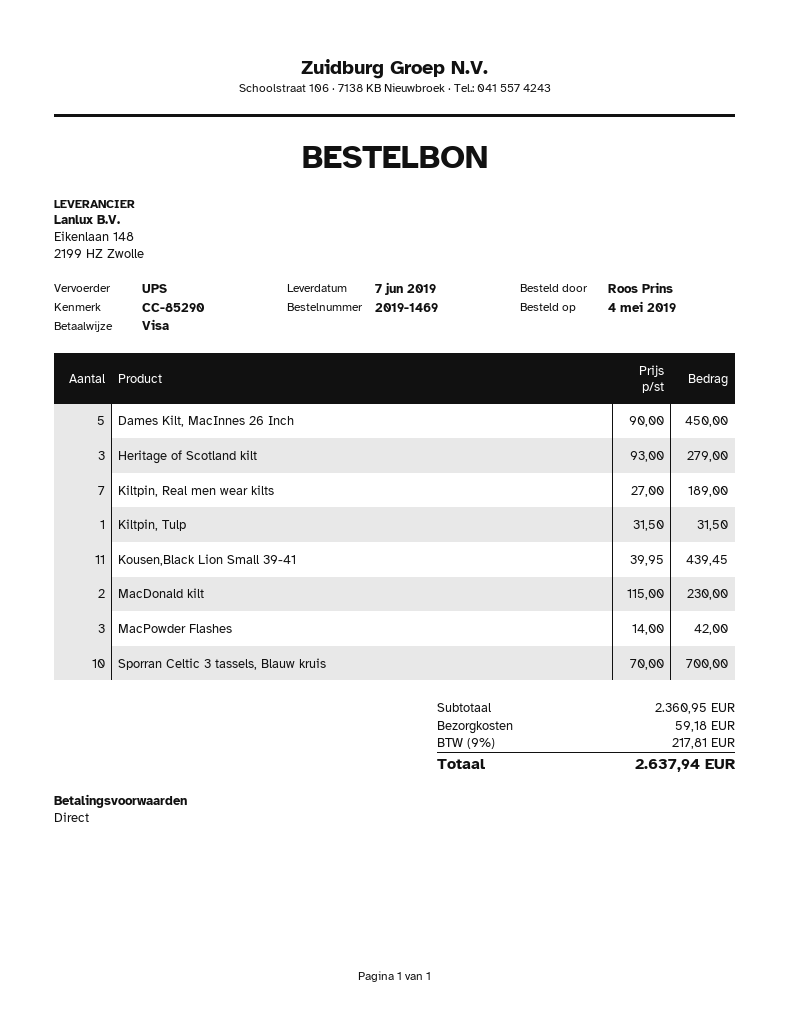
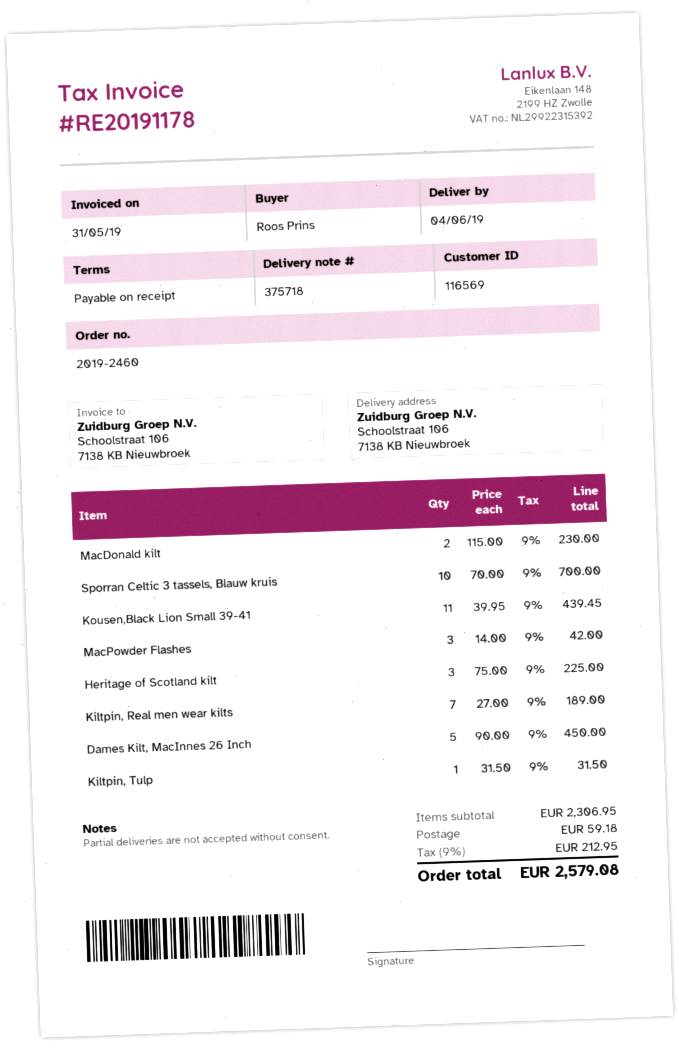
order number: 2019-1469 -> 2019-2460
delivery date: 2019-06-07 -> 2019-06-04
Heritage of Scotland kilt: 3 x 93.00 = 279.00 -> 3 x 75.00 = 225.00
subtotal: 2360.95 -> 2306.95
tax: 9% = 217.81 -> 9% = 212.95
total: 2637.94 -> 2579.08

